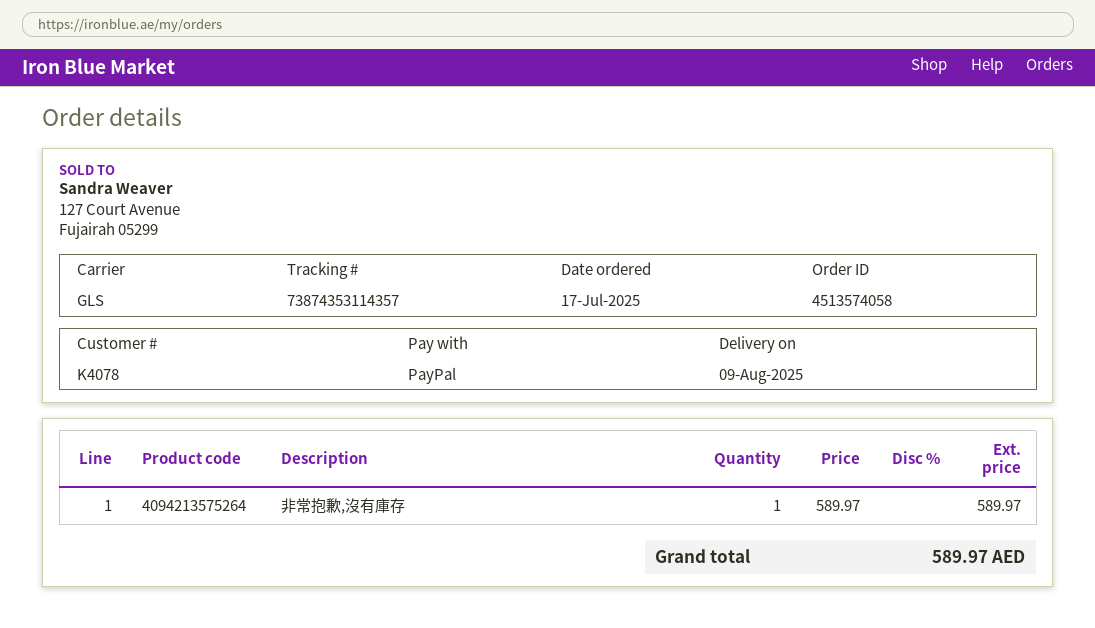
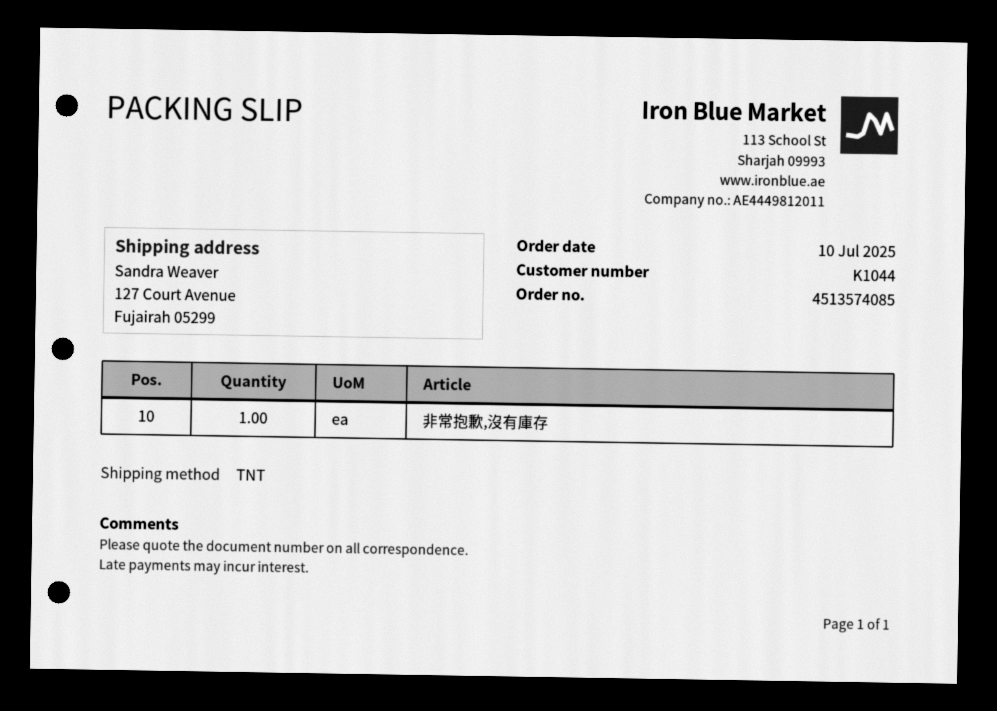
order number: 4513574058 -> 4513574085
order date: 2025-07-17 -> 2025-07-10
customer number: K4078 -> K1044
shipping method: GLS -> TNT

